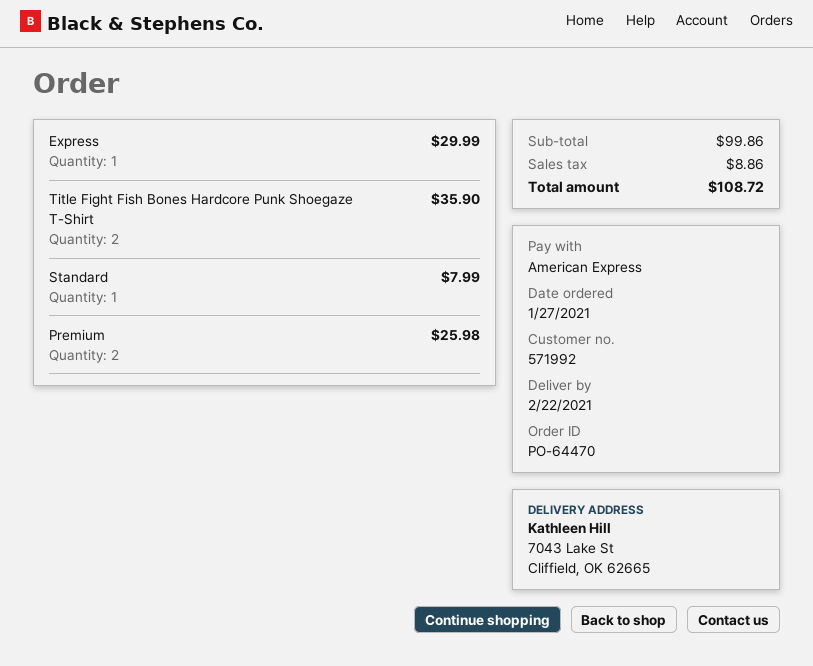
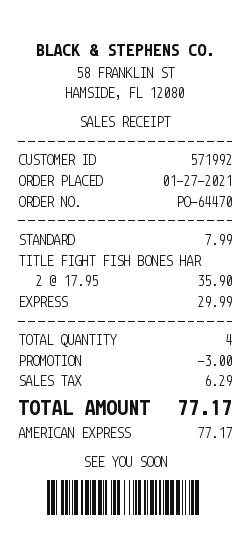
Premium: 2 for 25.98 -> none
discount: none -> 3.00
tax: 8.86 -> 6.29
total: 108.72 -> 77.17

